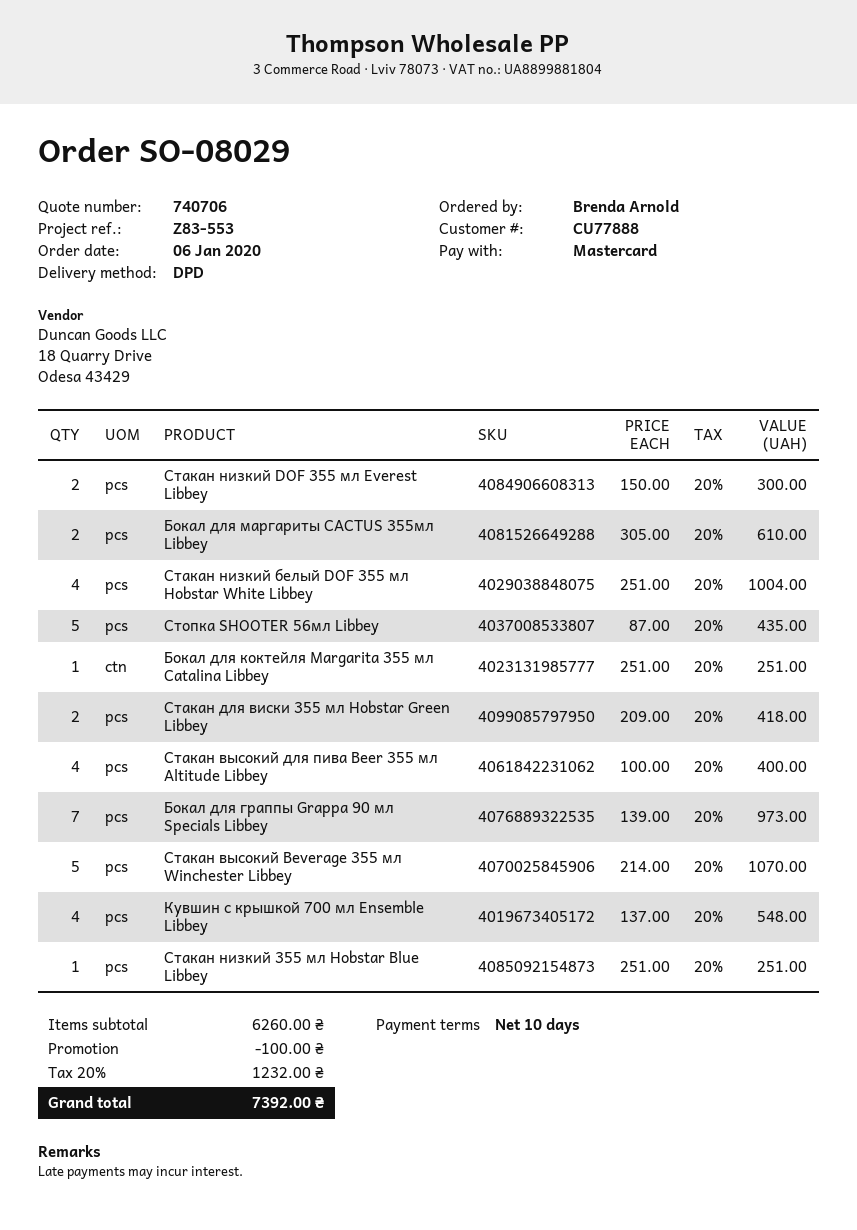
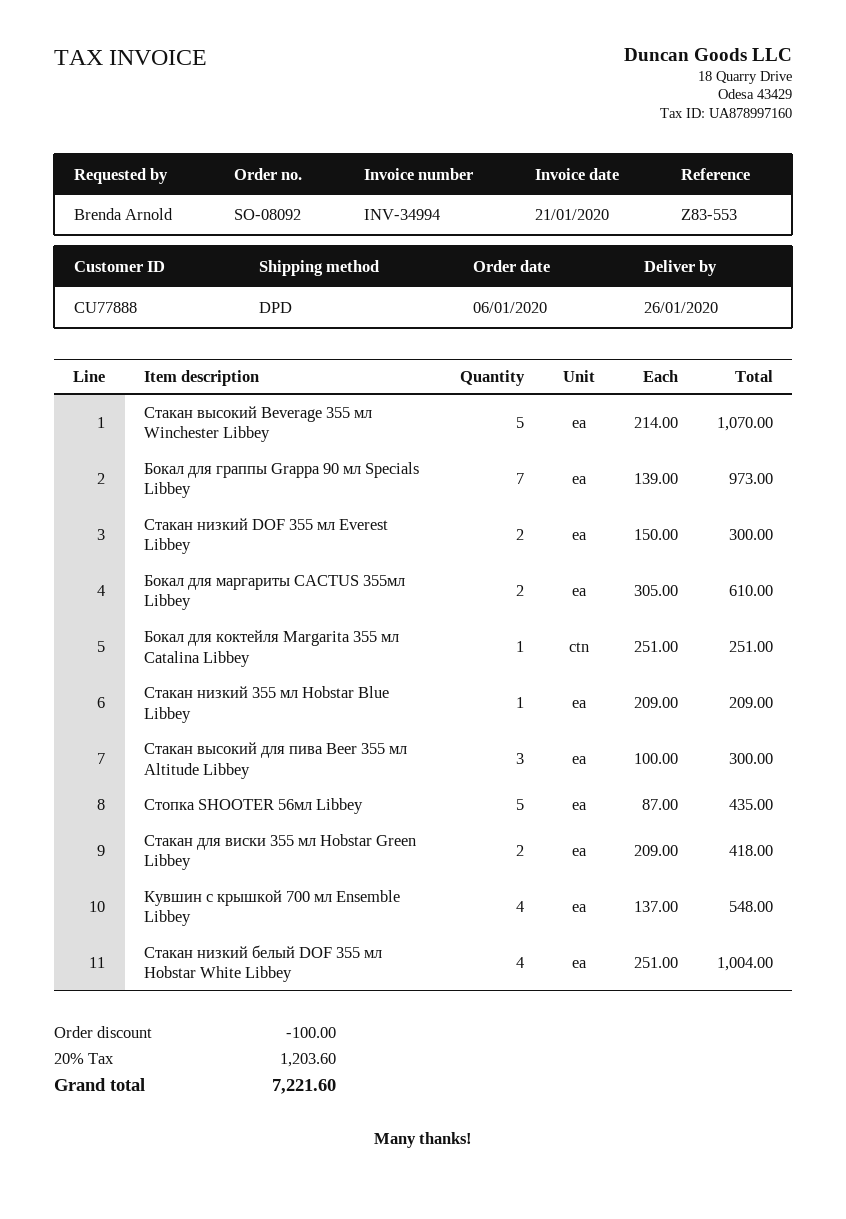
order number: SO-08029 -> SO-08092
Стакан высокий для пива Beer 355 мл Altitude Libbey: 4 x 100.00 = 400.00 -> 3 x 100.00 = 300.00
Стакан низкий 355 мл Hobstar Blue Libbey: 1 x 251.00 = 251.00 -> 1 x 209.00 = 209.00
tax: 20% = 1232.00 -> 20% = 1203.60
total: 7392.00 -> 7221.60

